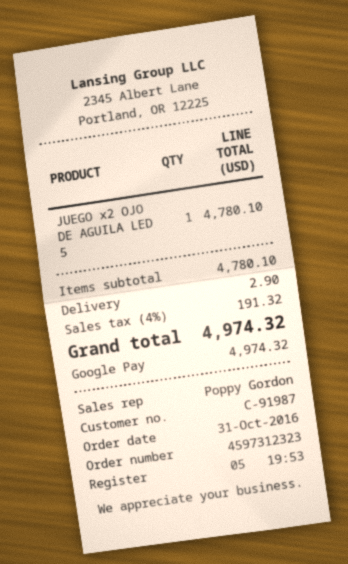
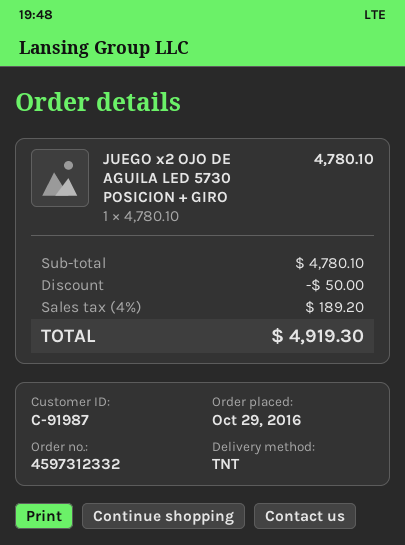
order number: 4597312323 -> 4597312332
order date: 2016-10-31 -> 2016-10-29
discount: none -> 50.00
shipping: 2.90 -> none
tax: 4% = 191.32 -> 4% = 189.20
total: 4974.32 -> 4919.30

